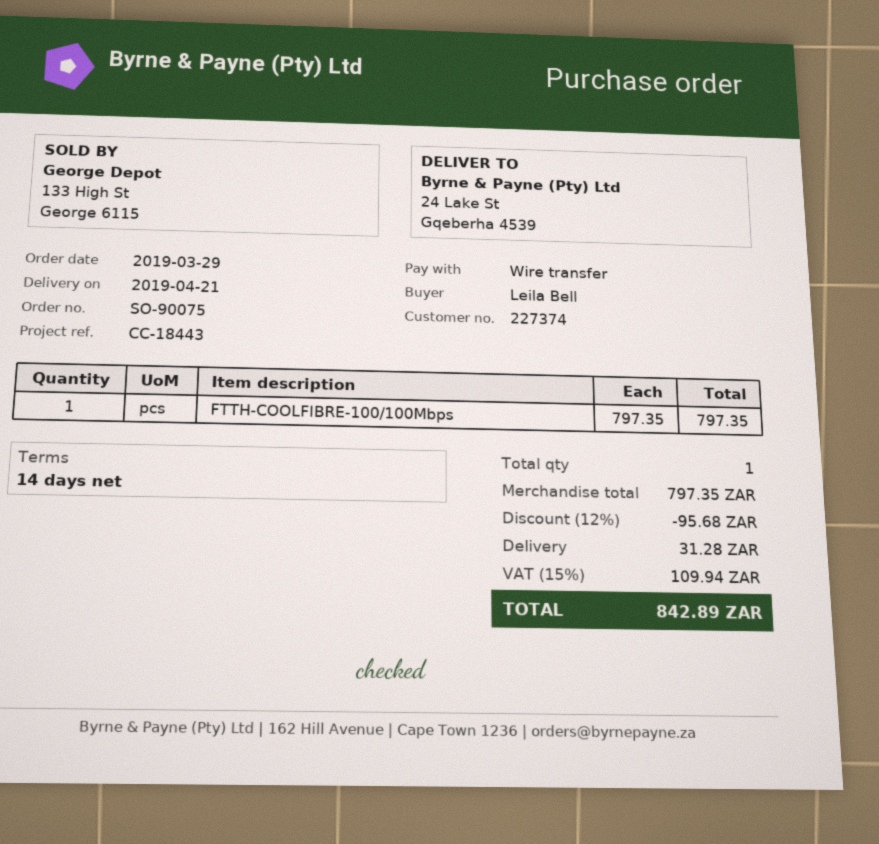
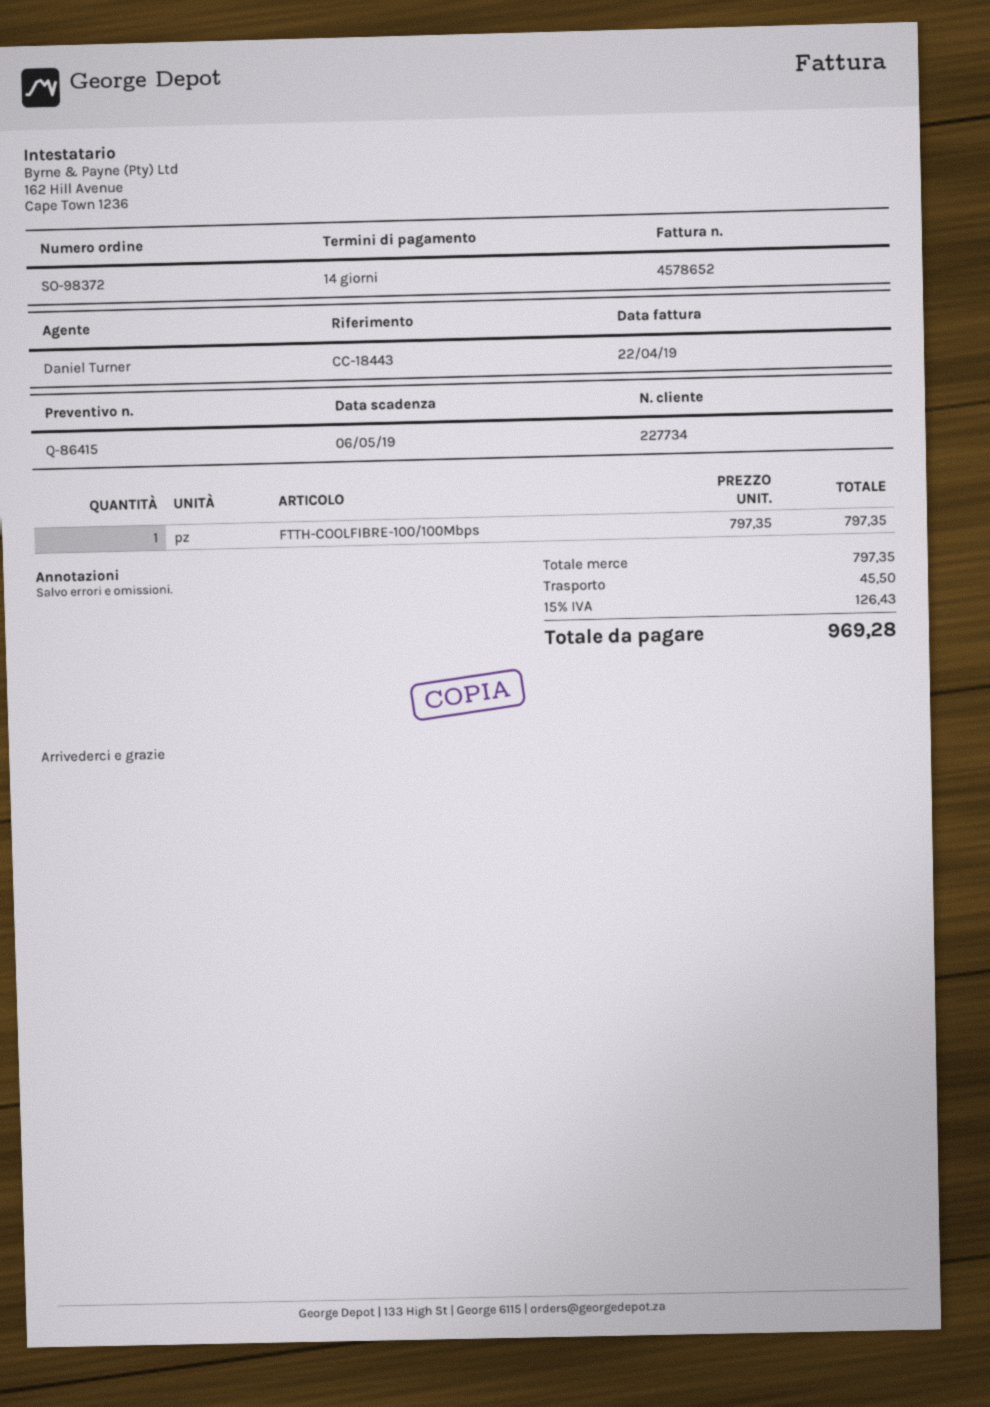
order number: SO-90075 -> SO-98372
customer number: 227374 -> 227734
discount: 12% = 95.68 -> none
shipping: 31.28 -> 45.50
tax: 15% = 109.94 -> 15% = 126.43
total: 842.89 -> 969.28

